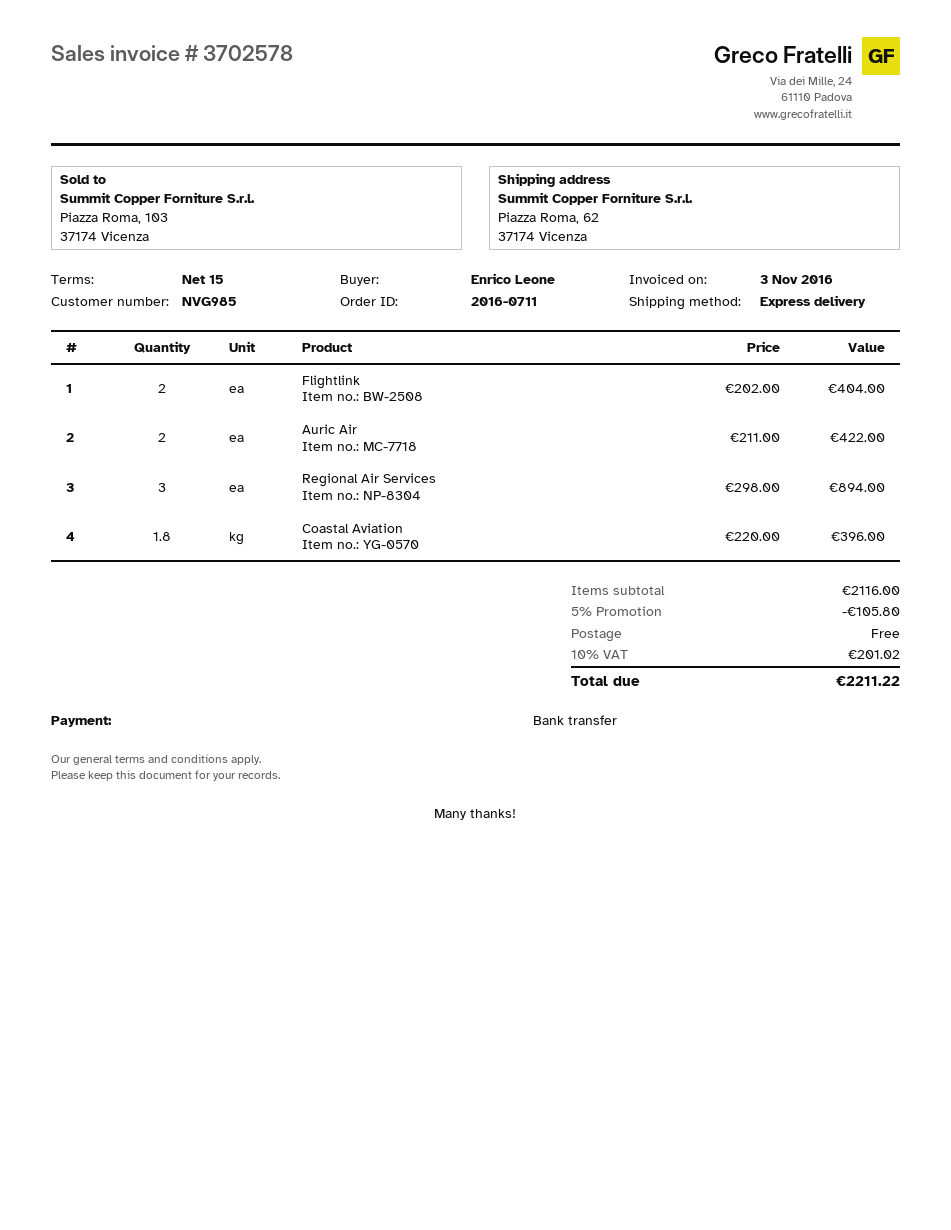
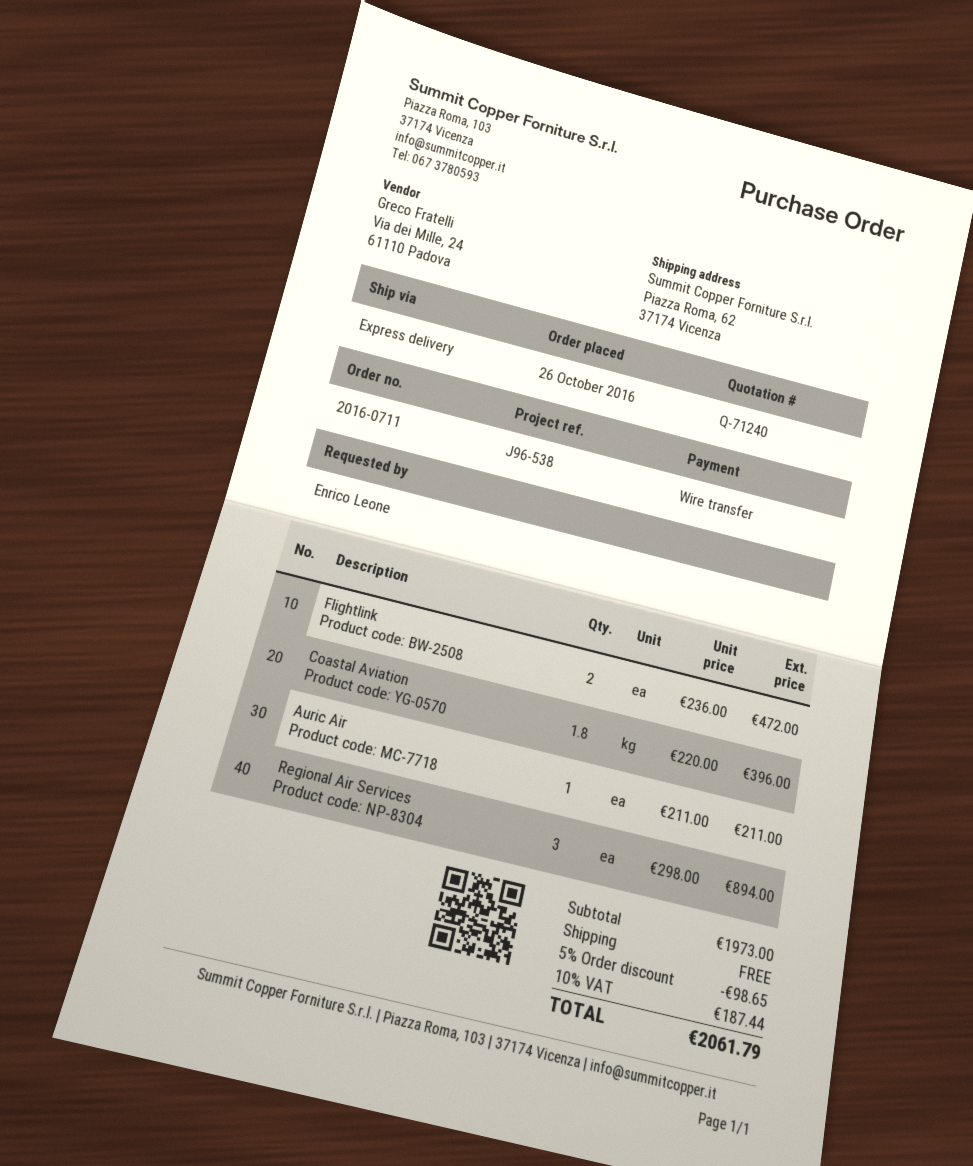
Flightlink: 2 x 202.00 = 404.00 -> 2 x 236.00 = 472.00
Auric Air: 2 x 211.00 = 422.00 -> 1 x 211.00 = 211.00
subtotal: 2116.00 -> 1973.00
discount: 5% = 105.80 -> 5% = 98.65
tax: 10% = 201.02 -> 10% = 187.44
total: 2211.22 -> 2061.79

